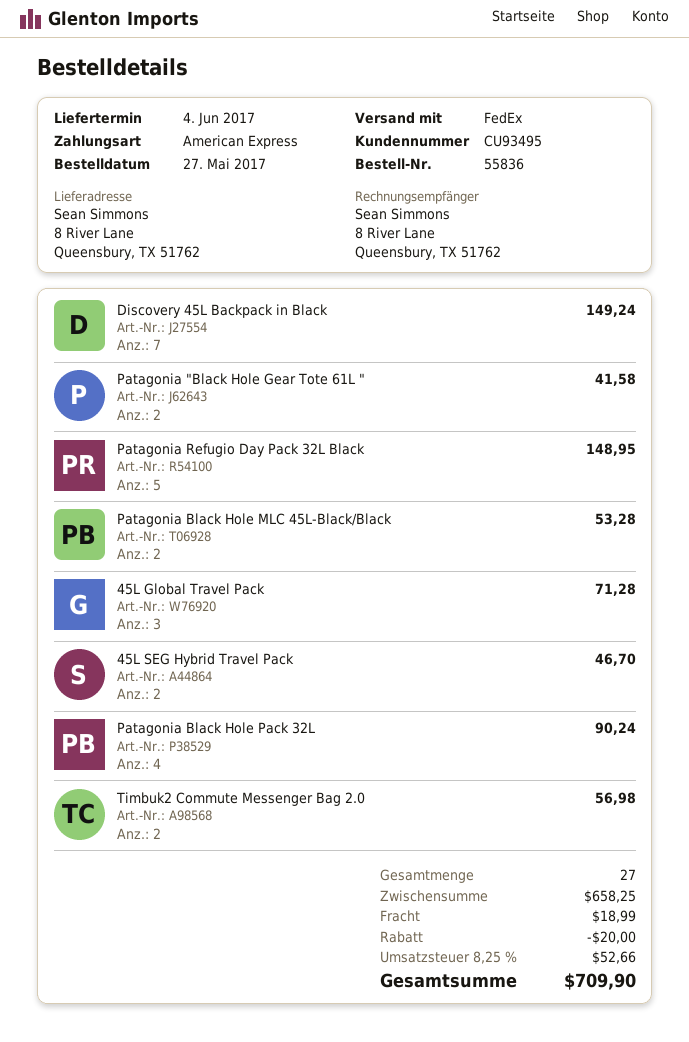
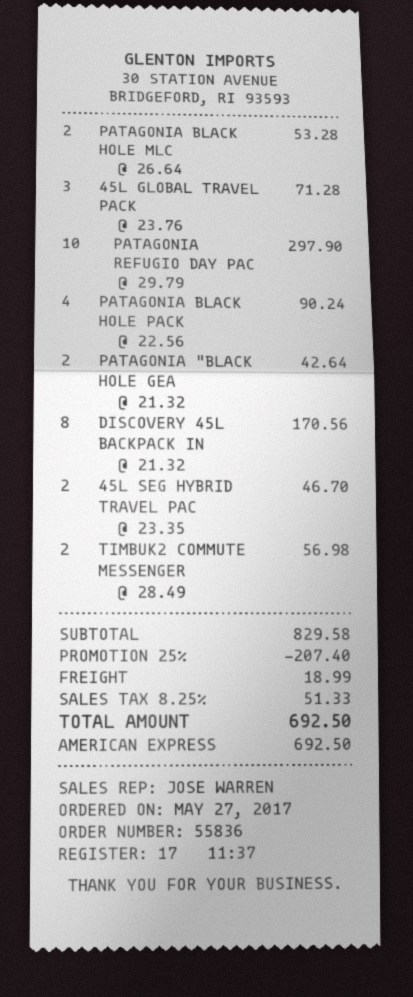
Discovery 45L Backpack in Black: 7 for 149.24 -> 8 for 170.56
Patagonia "Black Hole Gear Tote 61L ": 2 for 41.58 -> 2 for 42.64
Patagonia Refugio Day Pack 32L Black: 5 for 148.95 -> 10 for 297.90
subtotal: 658.25 -> 829.58
discount: 20.00 -> 207.40
tax: 8.25% = 52.66 -> 8.25% = 51.33
total: 709.90 -> 692.50

